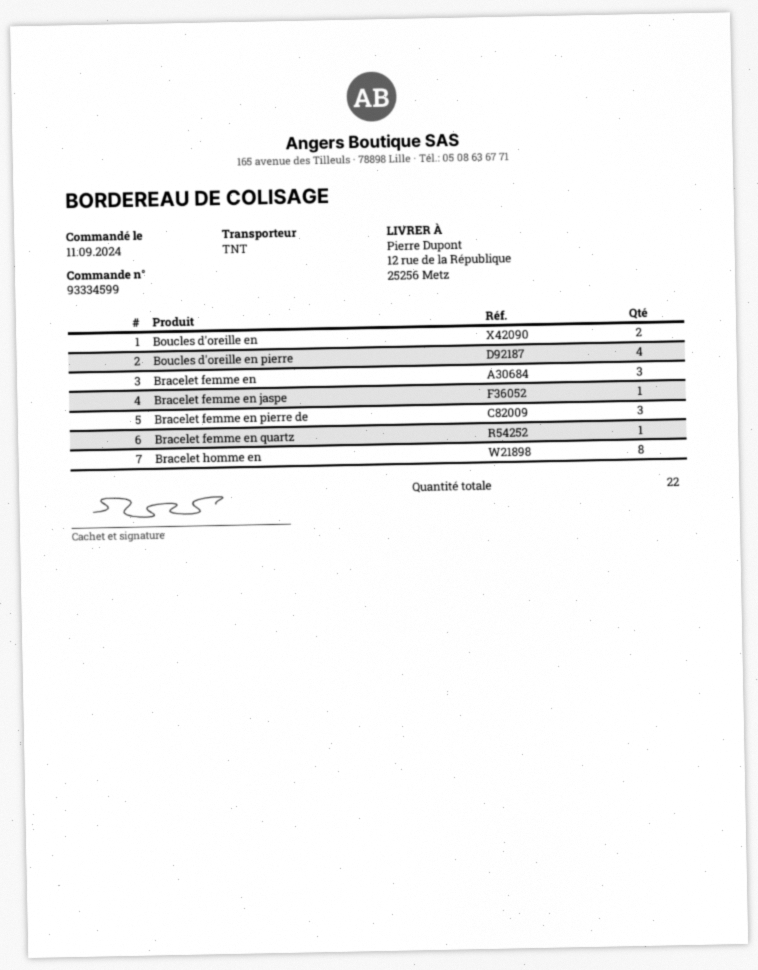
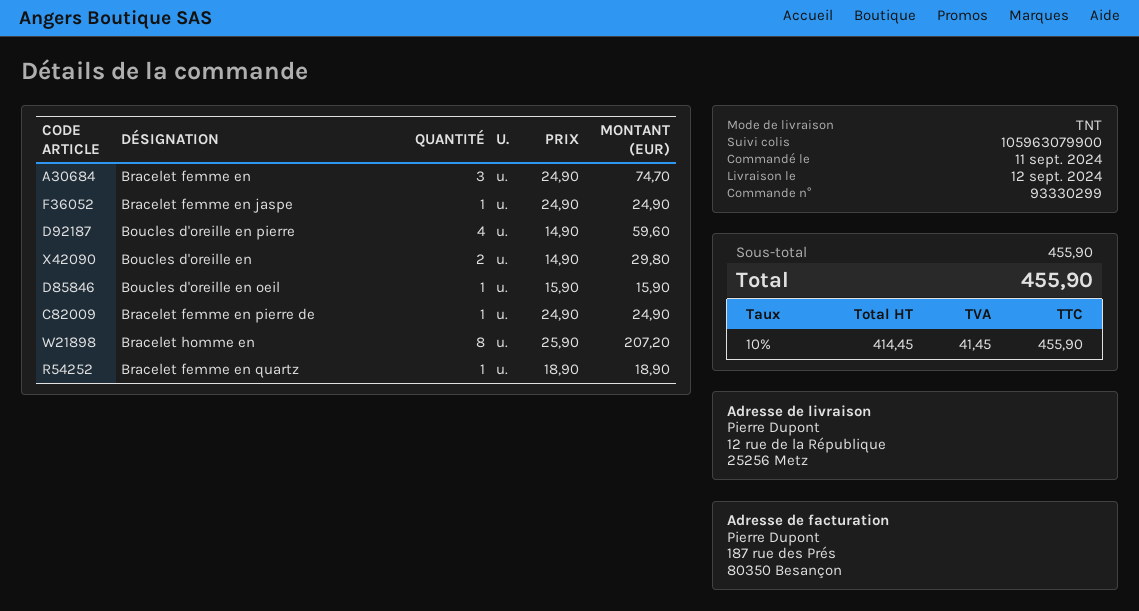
order number: 93334599 -> 93330299
Bracelet femme en pierre de: 3 -> 1
Boucles d'oreille en oeil: none -> 1

